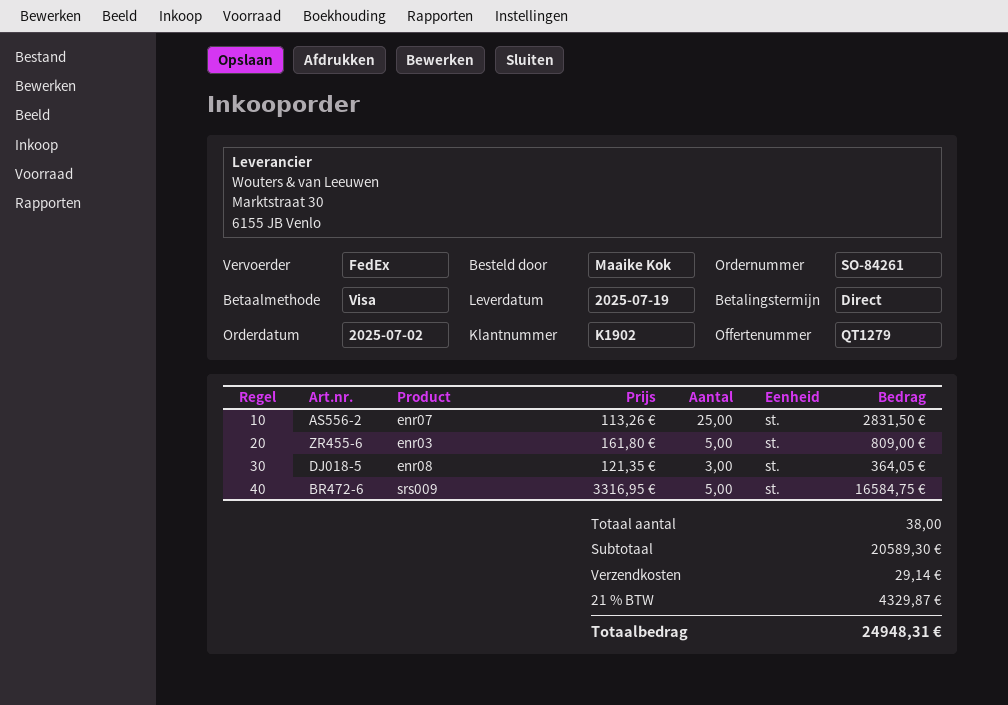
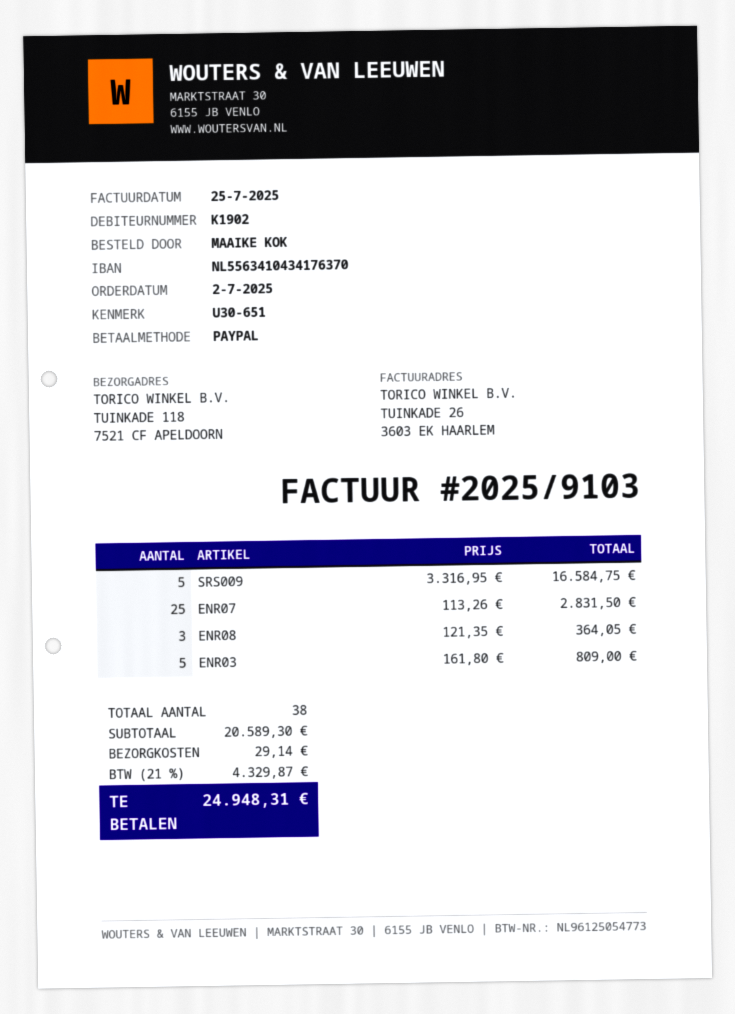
payment method: Visa -> PayPal

